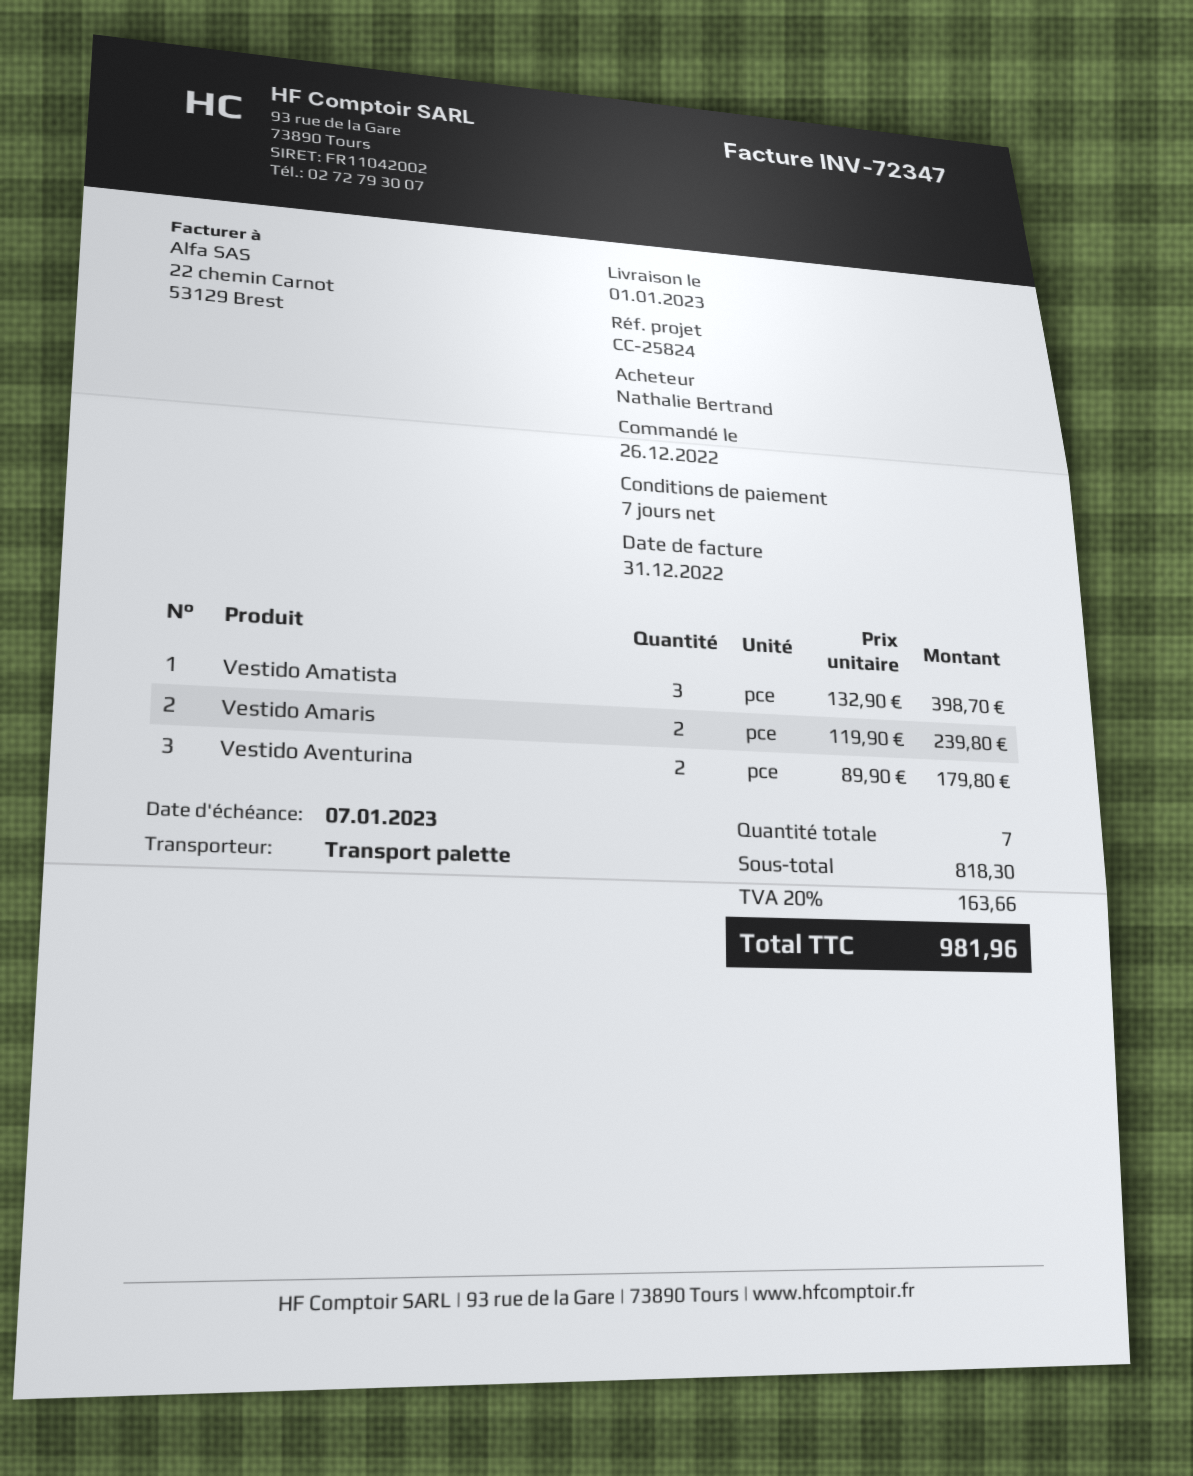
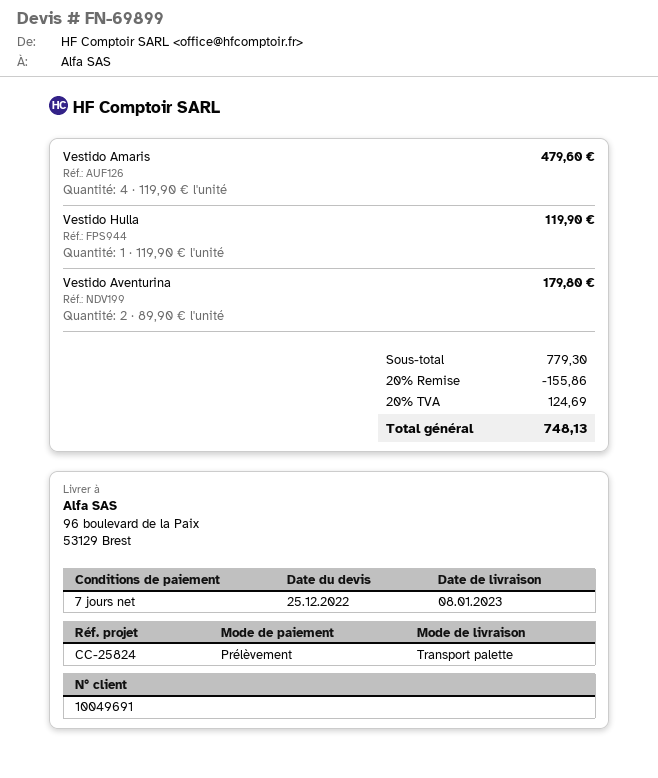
delivery date: 2023-01-01 -> 2023-01-08
Vestido Amatista: 3 x 132.90 = 398.70 -> none
Vestido Amaris: 2 x 119.90 = 239.80 -> 4 x 119.90 = 479.60
Vestido Hulla: none -> 1 x 119.90 = 119.90
subtotal: 818.30 -> 779.30
discount: none -> 20% = 155.86
tax: 20% = 163.66 -> 20% = 124.69
total: 981.96 -> 748.13

